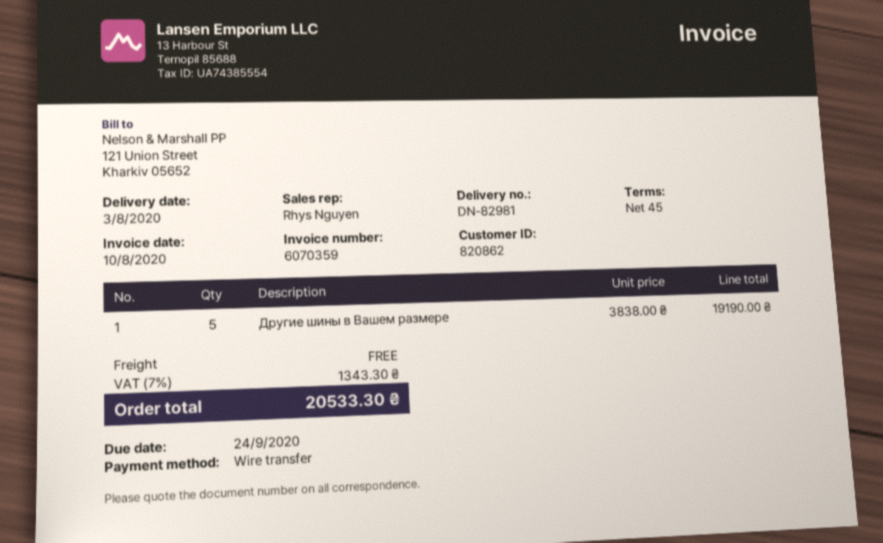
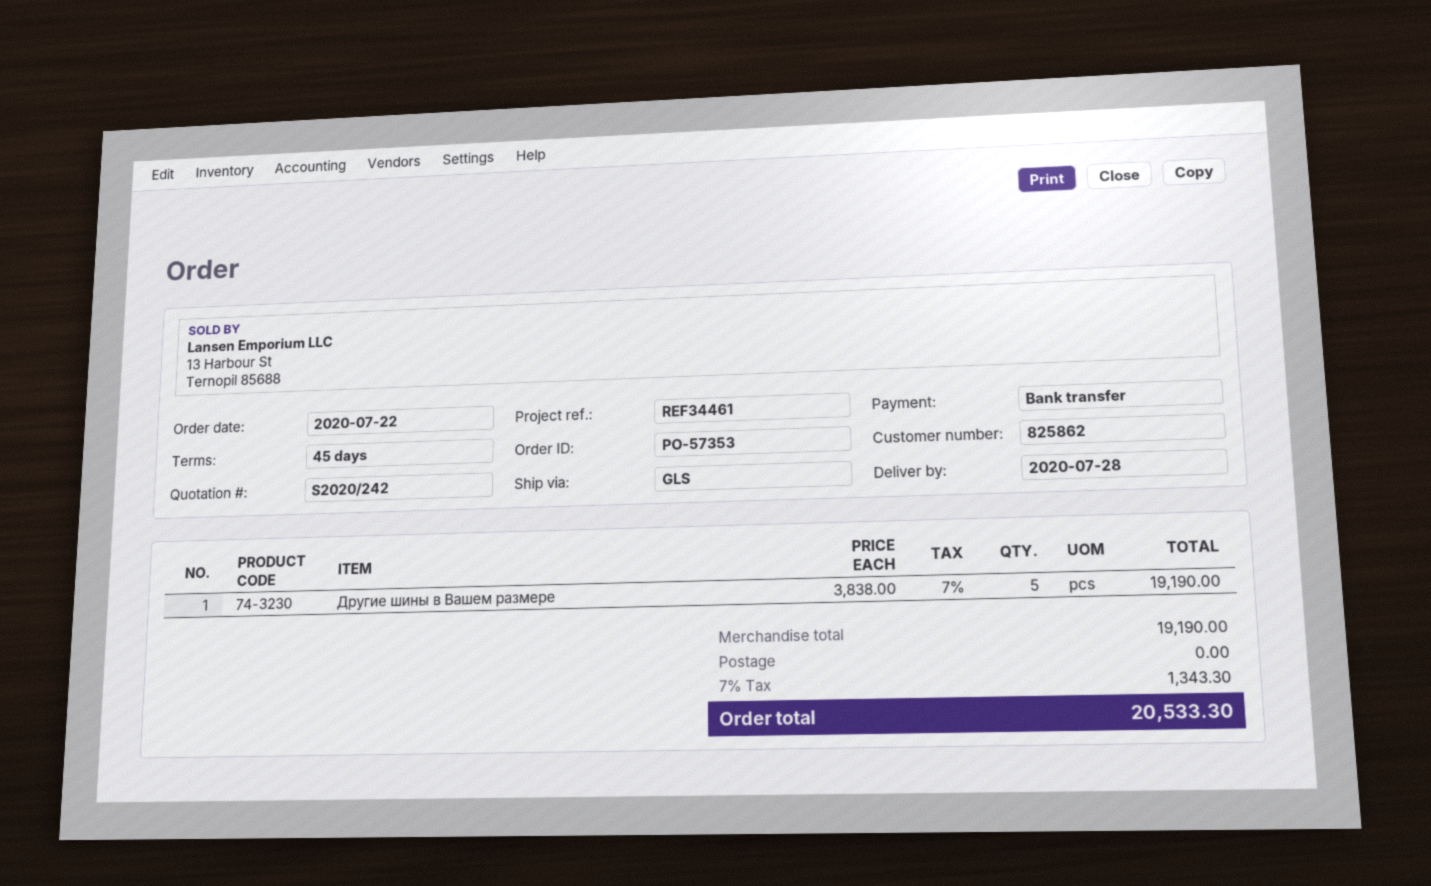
delivery date: 2020-08-03 -> 2020-07-28
customer number: 820862 -> 825862

